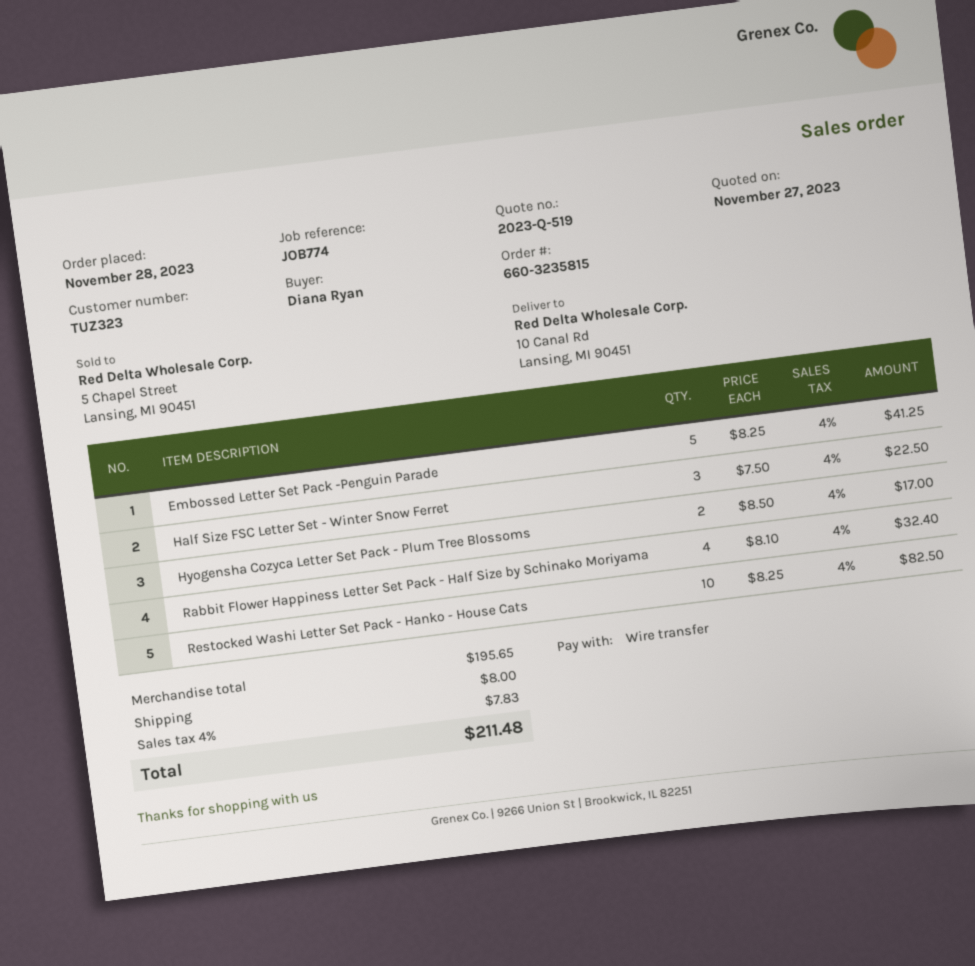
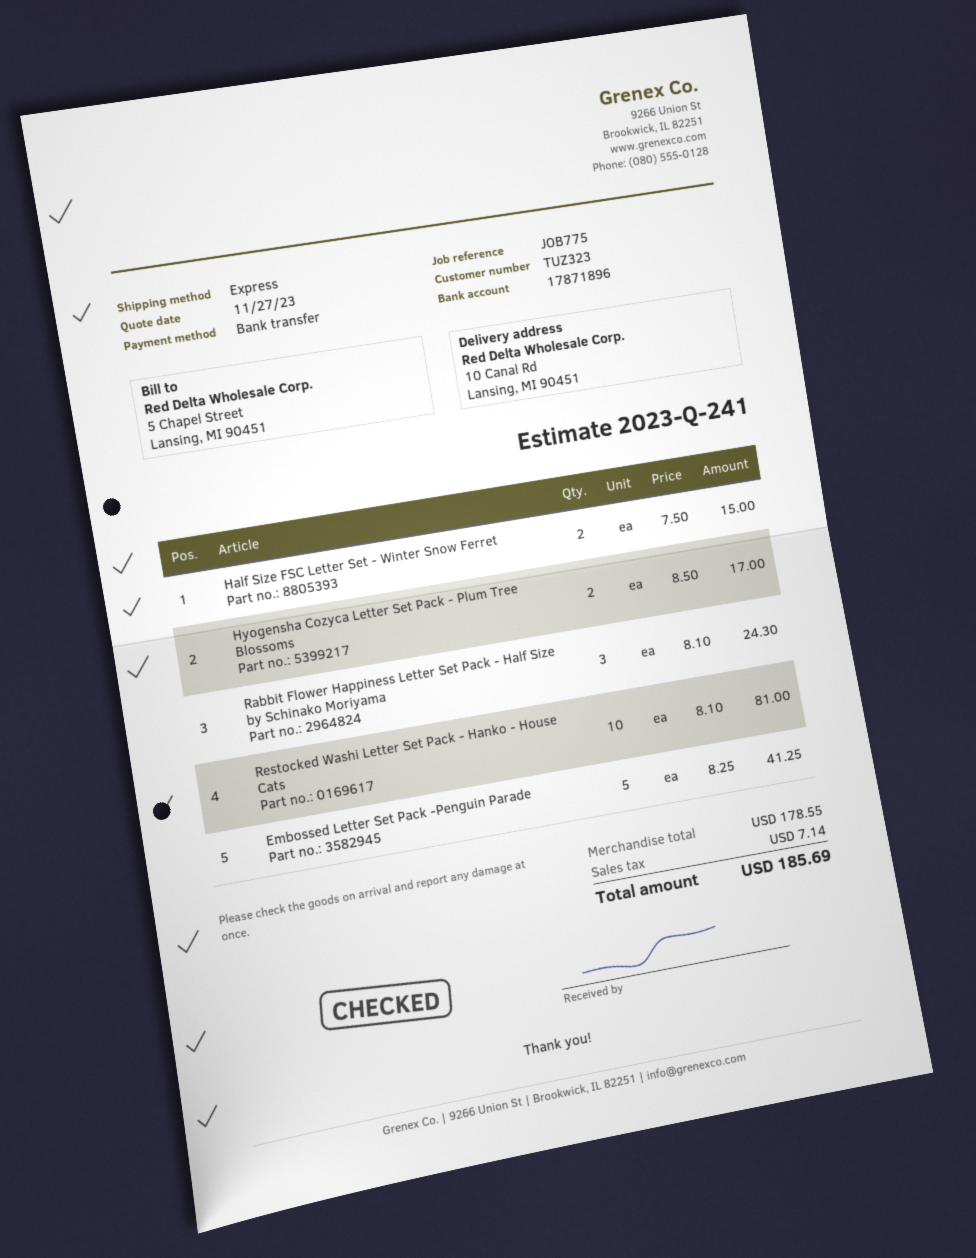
quote number: 2023-Q-519 -> 2023-Q-241
reference: JOB774 -> JOB775
Half Size FSC Letter Set - Winter Snow Ferret: 3 x 7.50 = 22.50 -> 2 x 7.50 = 15.00
Rabbit Flower Happiness Letter Set Pack - Half Size by Schinako Moriyama: 4 x 8.10 = 32.40 -> 3 x 8.10 = 24.30
Restocked Washi Letter Set Pack - Hanko - House Cats: 10 x 8.25 = 82.50 -> 10 x 8.10 = 81.00
subtotal: 195.65 -> 178.55
shipping: 8.00 -> none
tax: 7.83 -> 7.14
total: 211.48 -> 185.69

